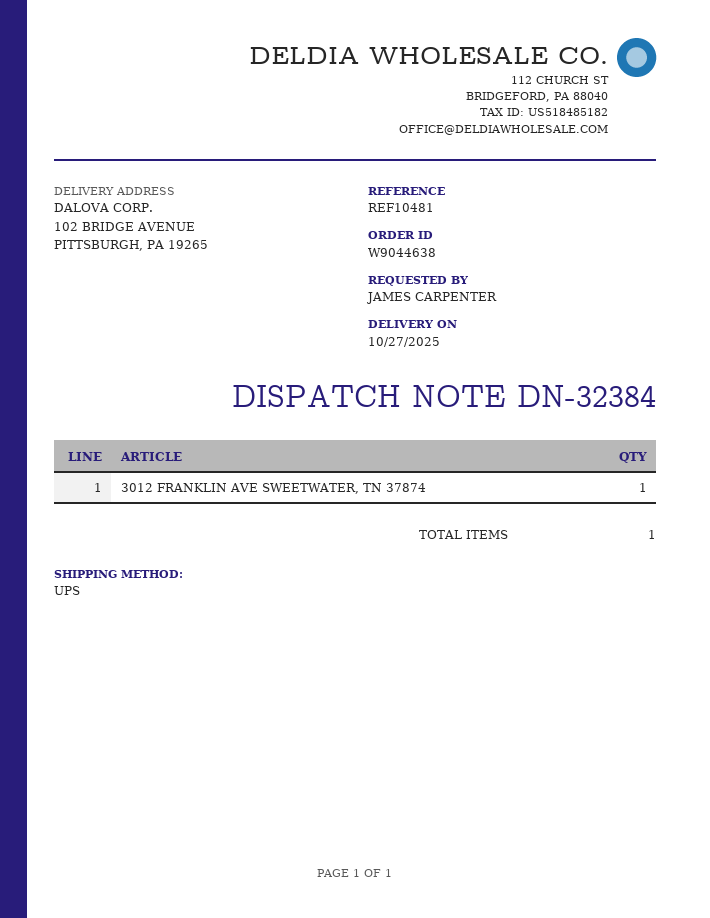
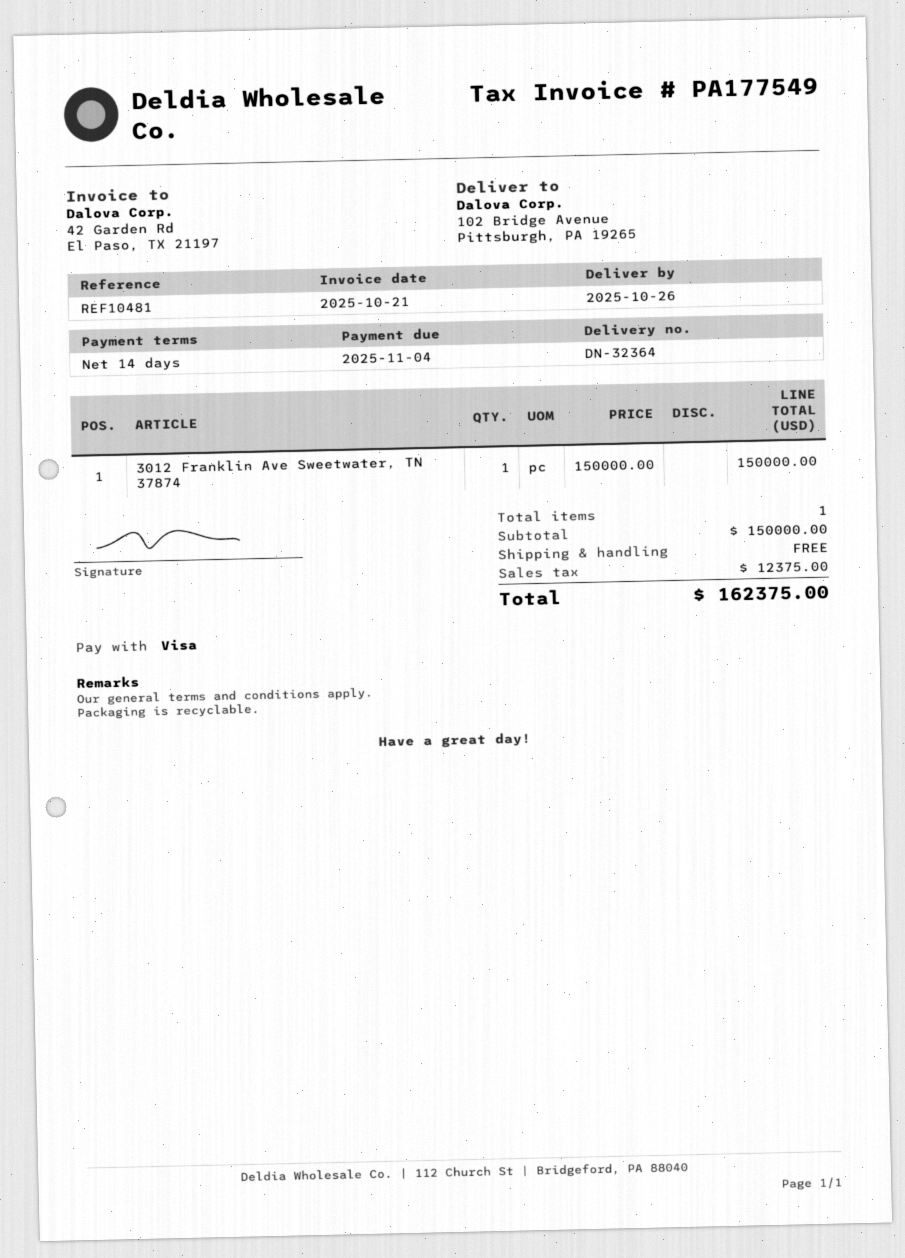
delivery note number: DN-32384 -> DN-32364
delivery date: 2025-10-27 -> 2025-10-26

